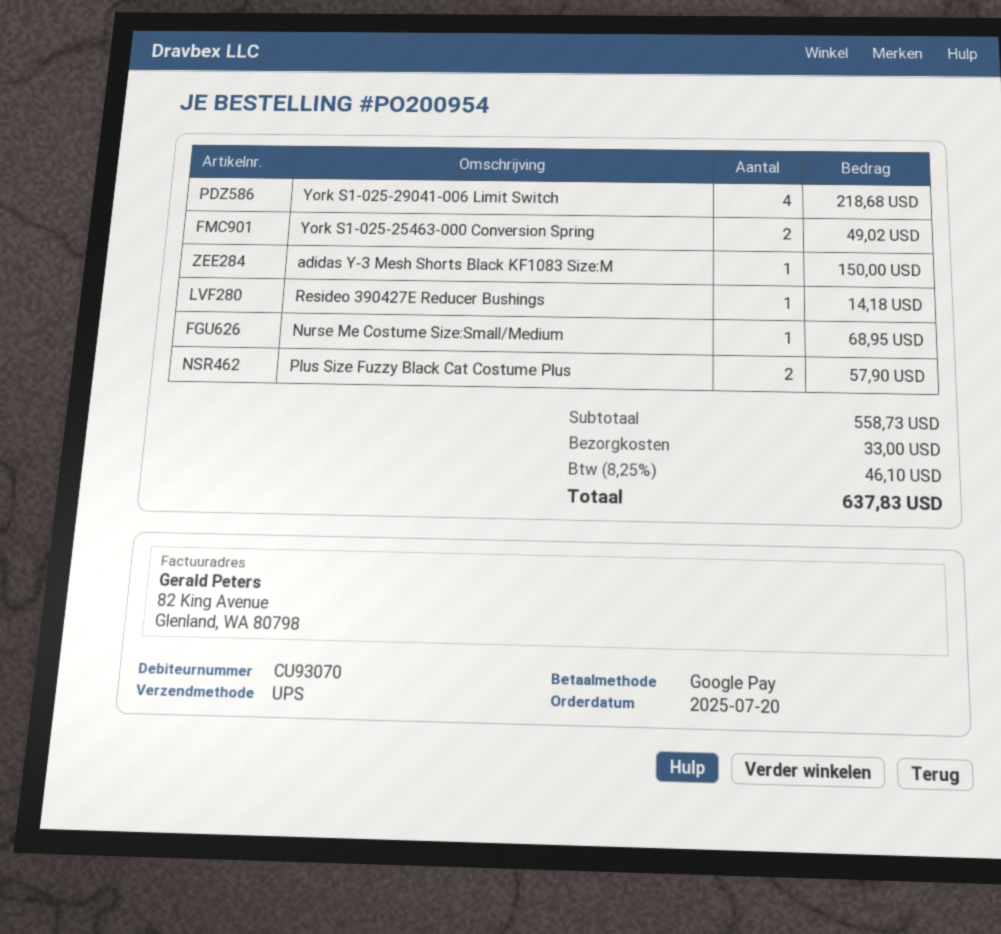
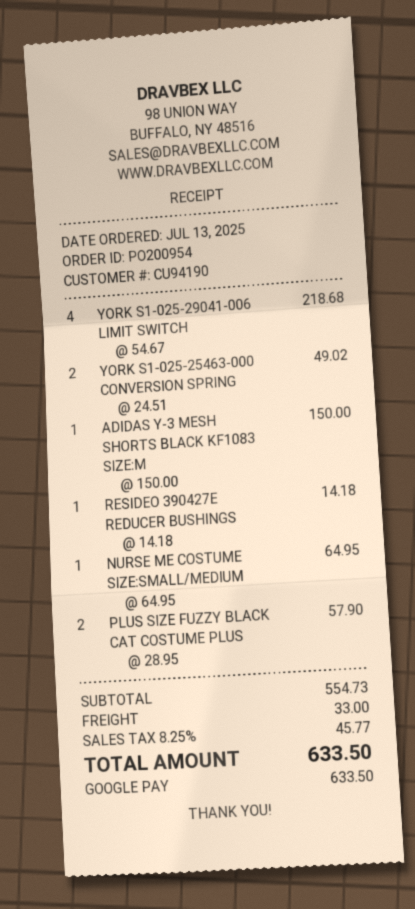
order date: 2025-07-20 -> 2025-07-13
customer number: CU93070 -> CU94190
Nurse Me Costume Size:Small/Medium: 1 for 68.95 -> 1 for 64.95
subtotal: 558.73 -> 554.73
tax: 8.25% = 46.10 -> 8.25% = 45.77
total: 637.83 -> 633.50

